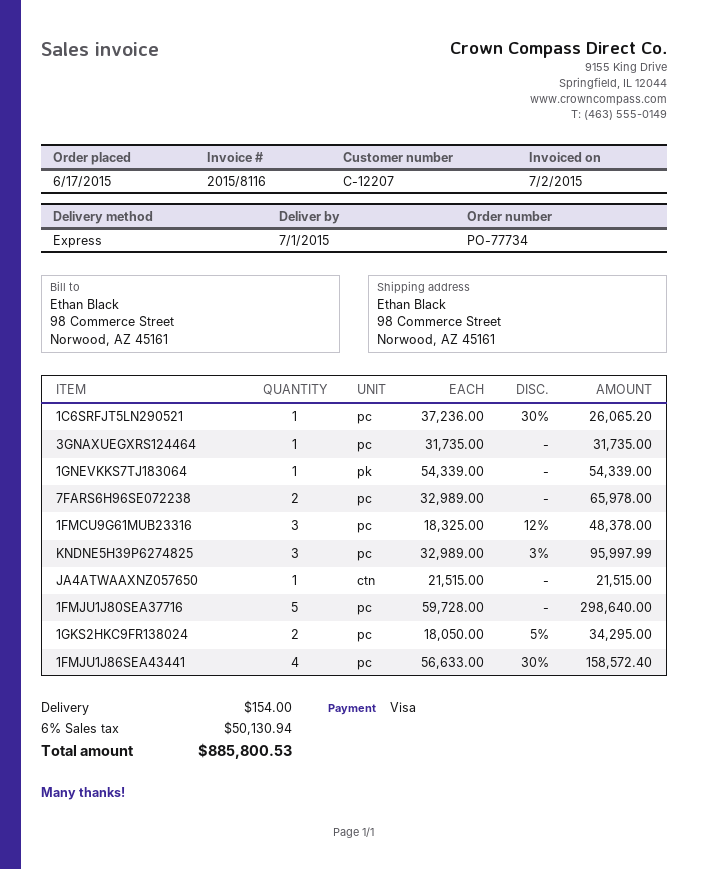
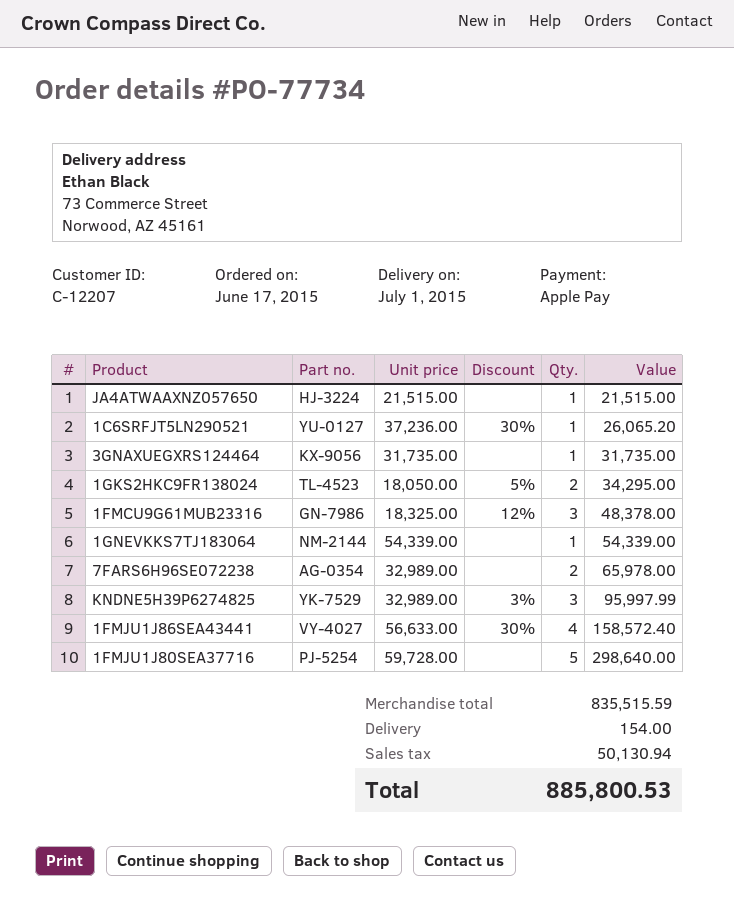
payment method: Visa -> Apple Pay
ship to: 98 Commerce Street, Norwood, AZ 45161 -> 73 Commerce Street, Norwood, AZ 45161

